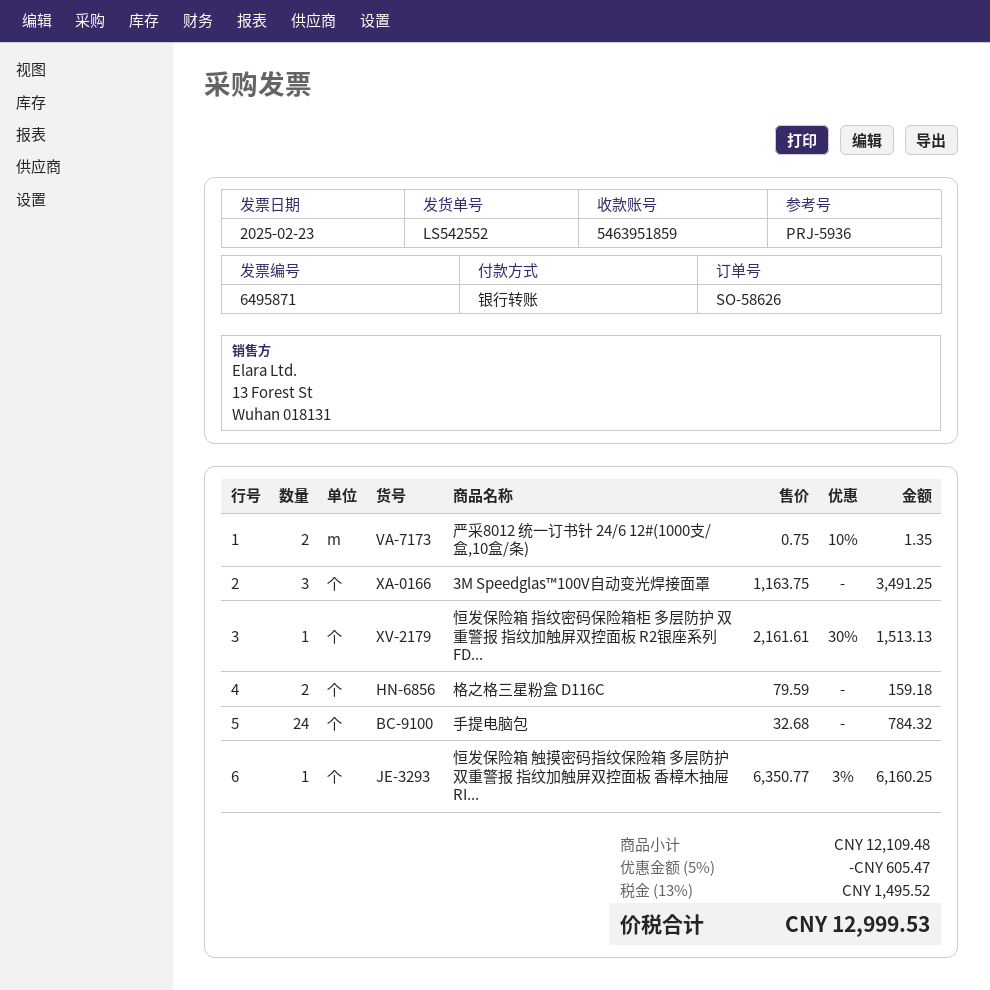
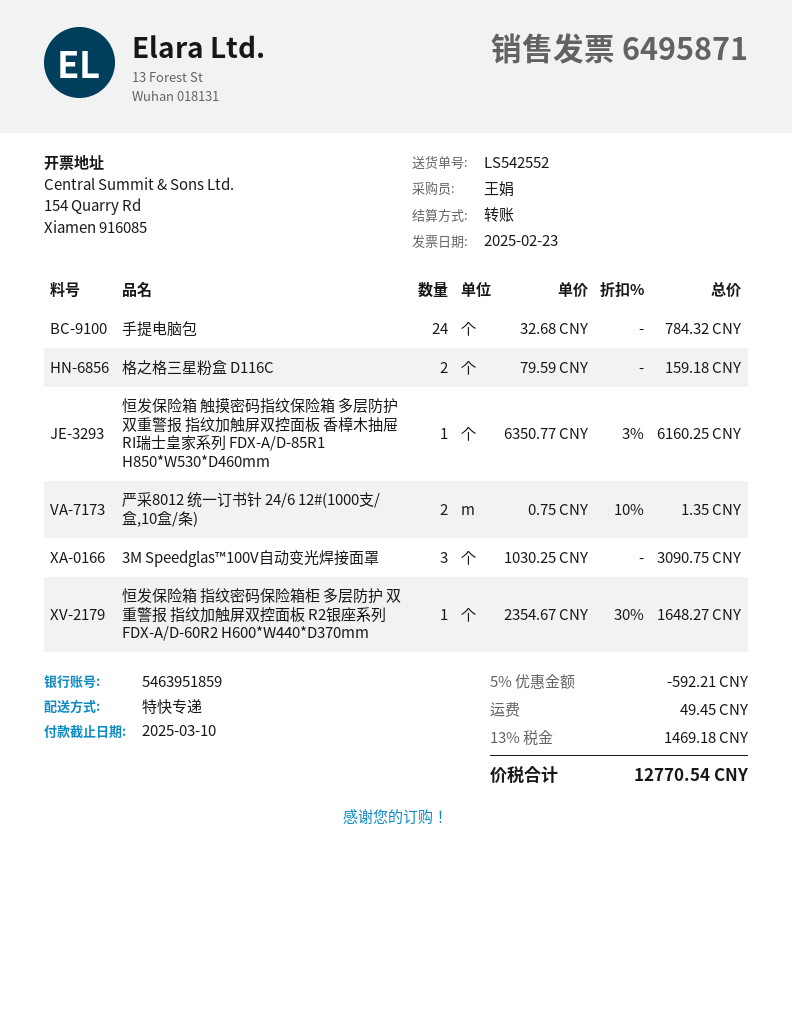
3M Speedglas™100V自动变光焊接面罩: 3 x 1163.75 = 3491.25 -> 3 x 1030.25 = 3090.75
恒发保险箱 指纹密码保险箱柜 多层防护 双重警报 指纹加触屏双控面板 R2银座系列 FD...: 1 x 2161.61 - 30% = 1513.13 -> 1 x 2354.67 - 30% = 1648.27
discount: 5% = 605.47 -> 5% = 592.21
shipping: none -> 49.45
tax: 13% = 1495.52 -> 13% = 1469.18
total: 12999.53 -> 12770.54

